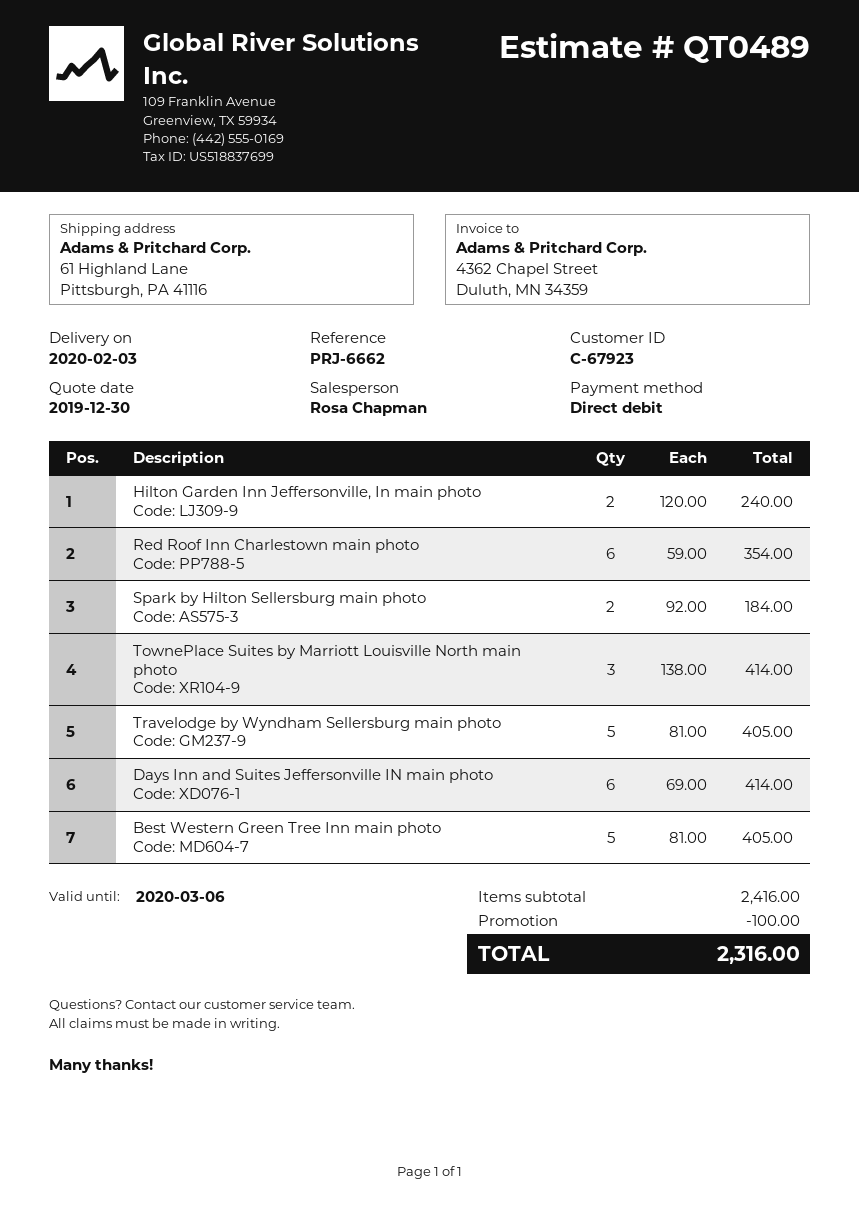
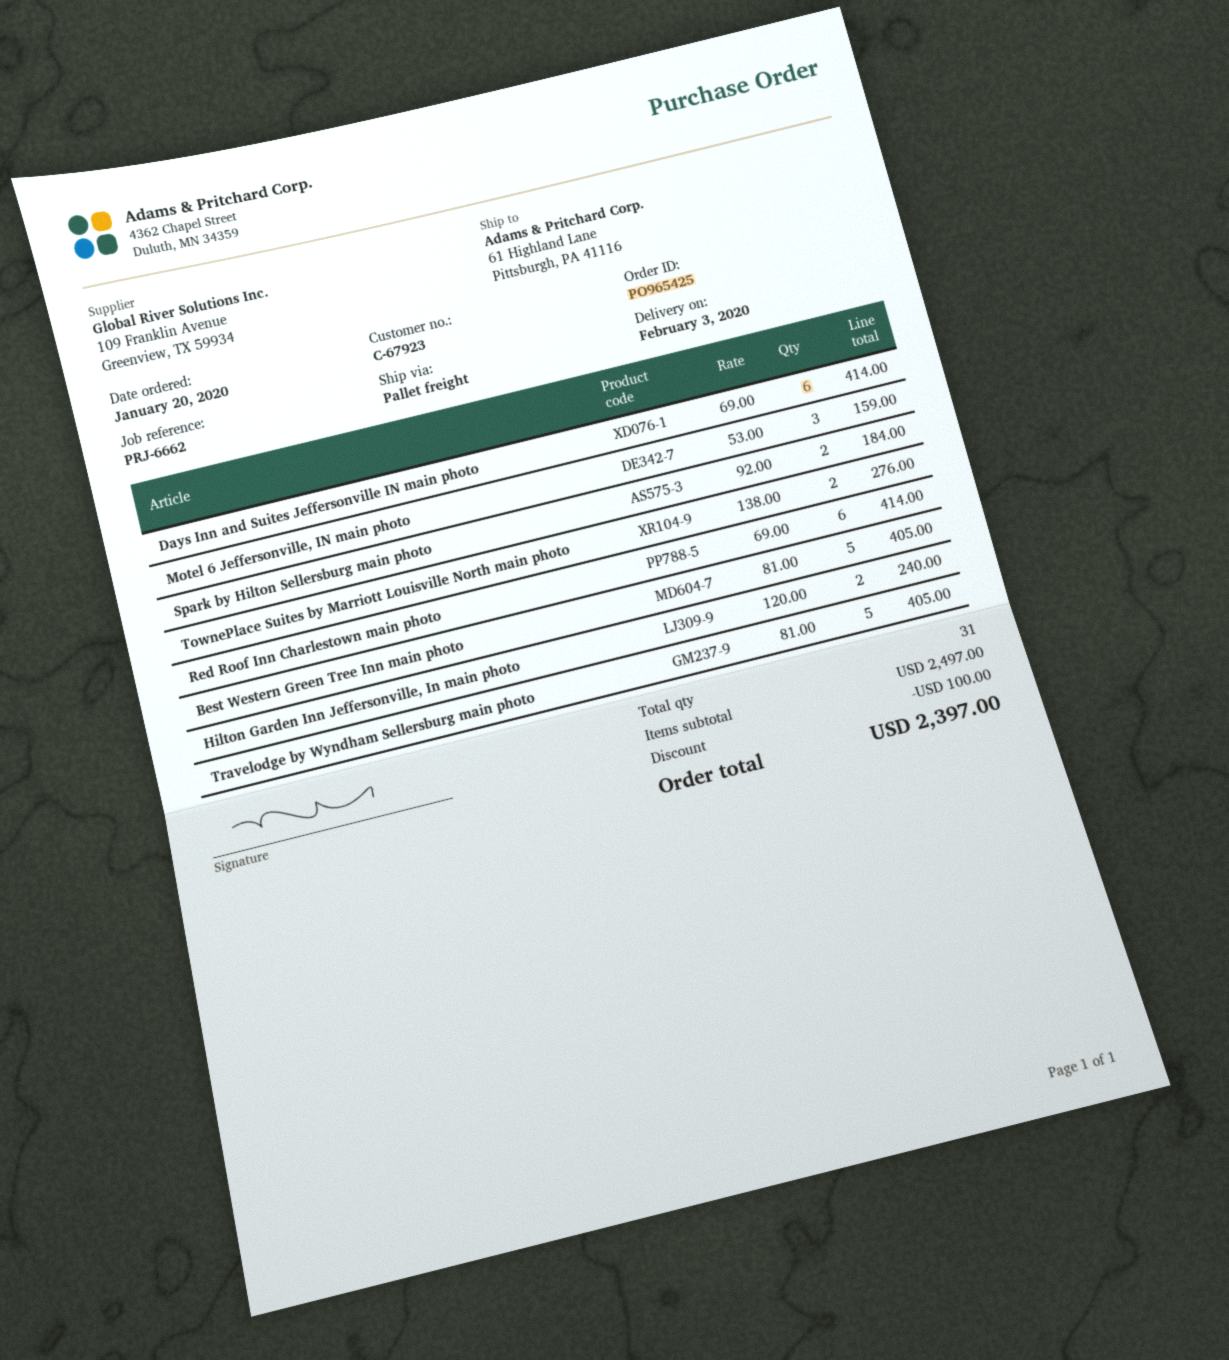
Red Roof Inn Charlestown main photo: 6 x 59.00 = 354.00 -> 6 x 69.00 = 414.00
TownePlace Suites by Marriott Louisville North main photo: 3 x 138.00 = 414.00 -> 2 x 138.00 = 276.00
Motel 6 Jeffersonville, IN main photo: none -> 3 x 53.00 = 159.00
subtotal: 2416.00 -> 2497.00
total: 2316.00 -> 2397.00

